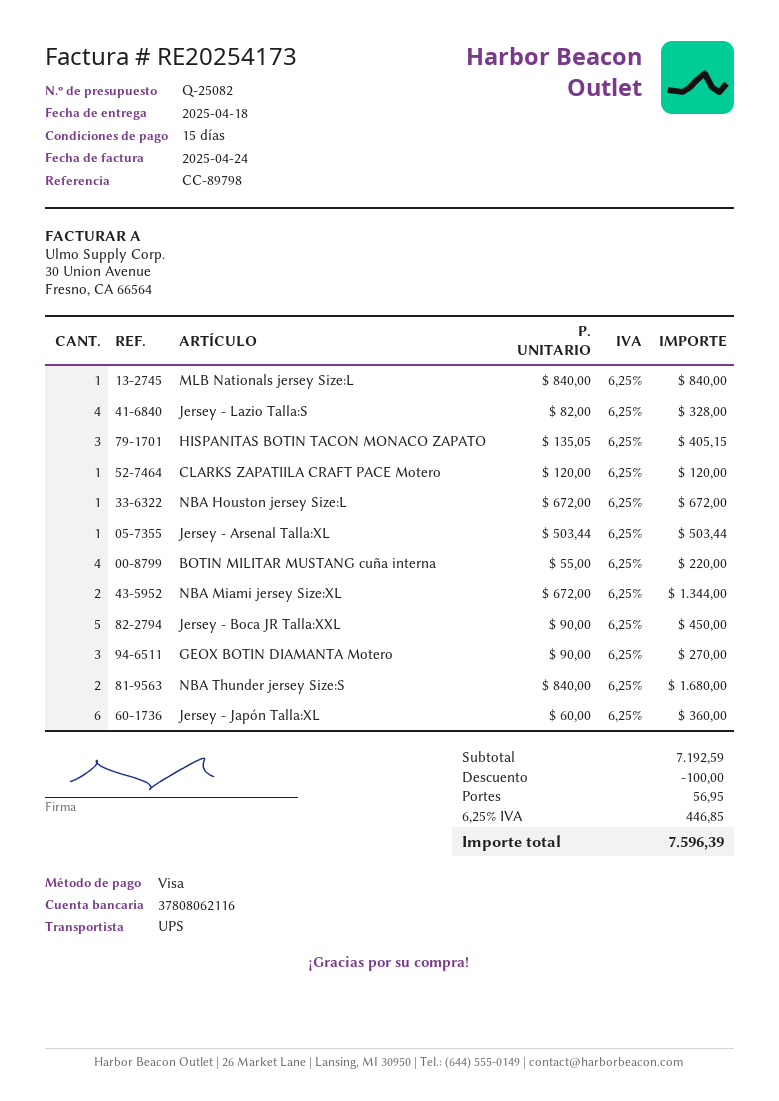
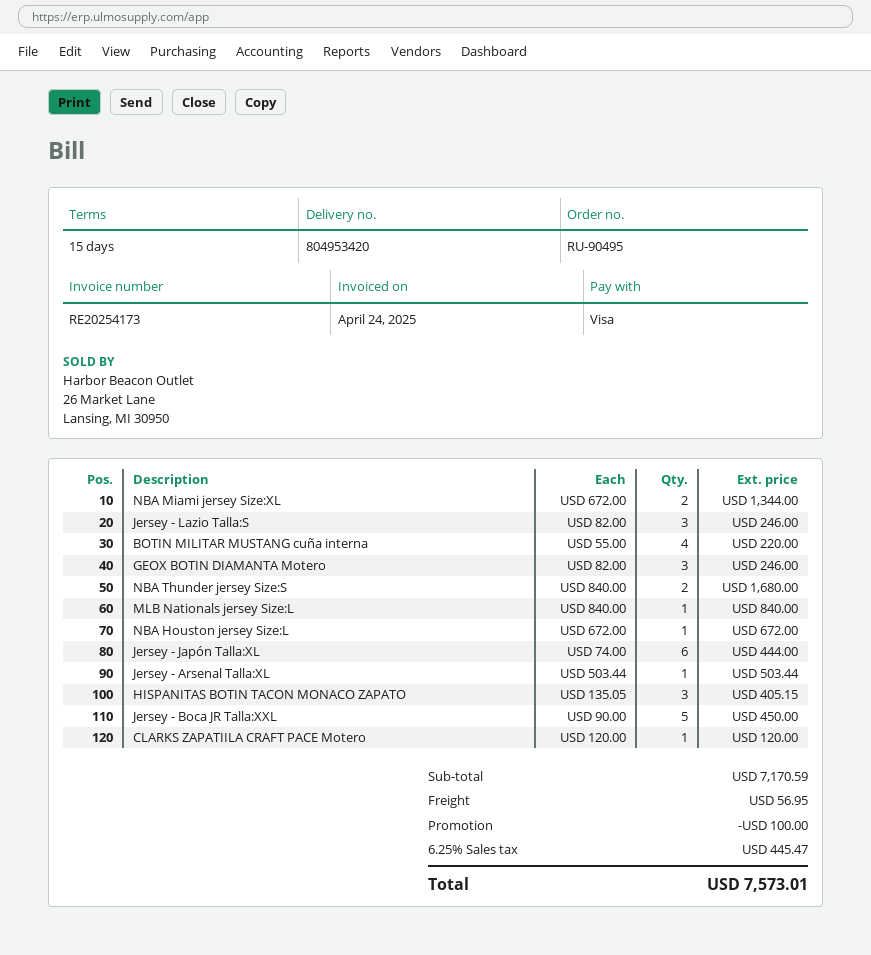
Jersey - Lazio Talla:S: 4 x 82.00 = 328.00 -> 3 x 82.00 = 246.00
GEOX BOTIN DIAMANTA Motero: 3 x 90.00 = 270.00 -> 3 x 82.00 = 246.00
Jersey - Japón Talla:XL: 6 x 60.00 = 360.00 -> 6 x 74.00 = 444.00
subtotal: 7192.59 -> 7170.59
tax: 6.25% = 446.85 -> 6.25% = 445.47
total: 7596.39 -> 7573.01

